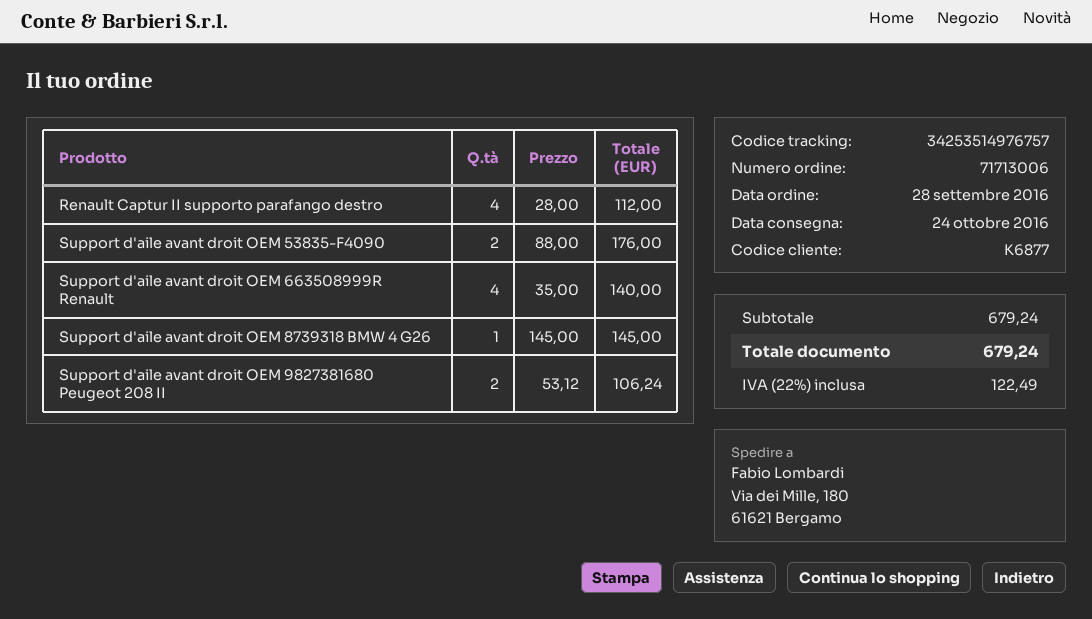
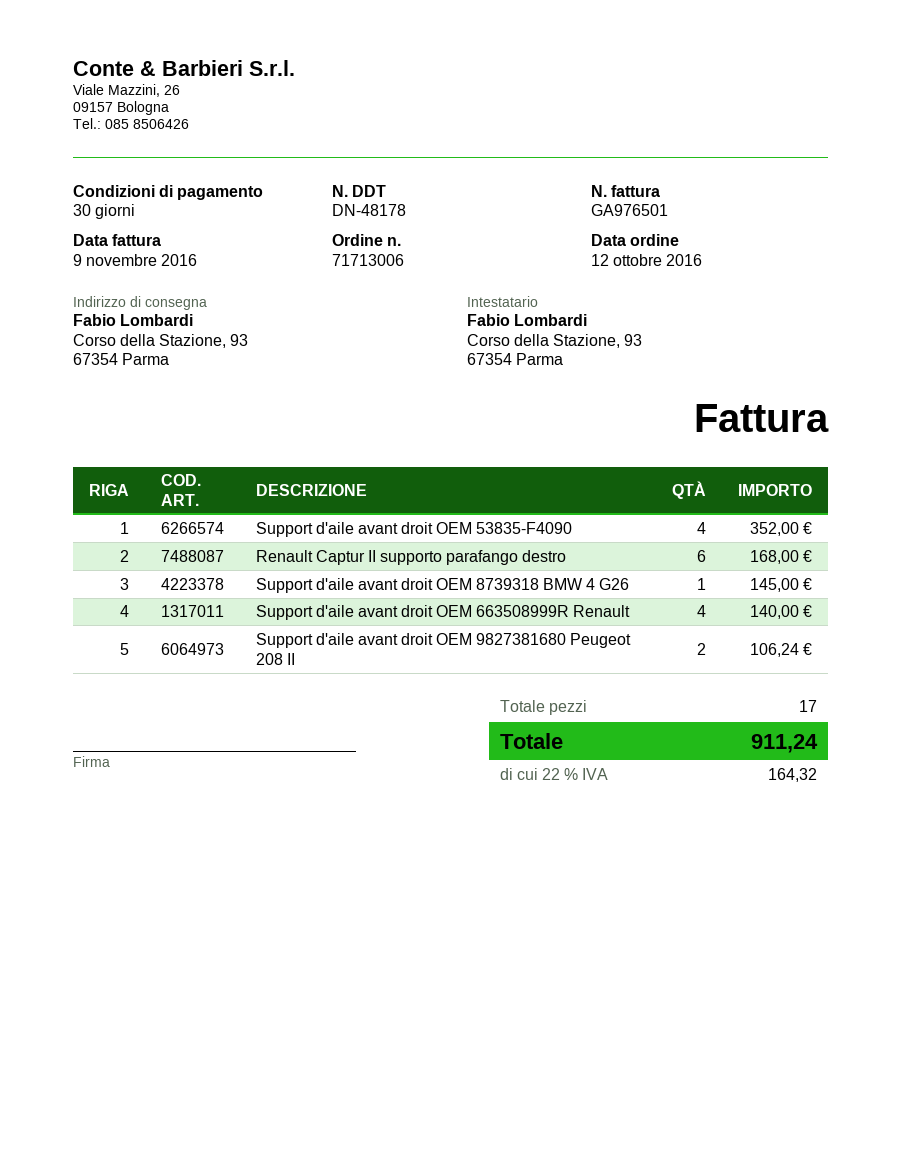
order date: 2016-09-28 -> 2016-10-12
ship to: Via dei Mille, 180, 61621 Bergamo -> Corso della Stazione, 93, 67354 Parma
Renault Captur II supporto parafango destro: 4 for 112.00 -> 6 for 168.00
Support d'aile avant droit OEM 53835-F4090: 2 for 176.00 -> 4 for 352.00
tax: 22% = 122.49 -> 22% = 164.32
total: 679.24 -> 911.24

